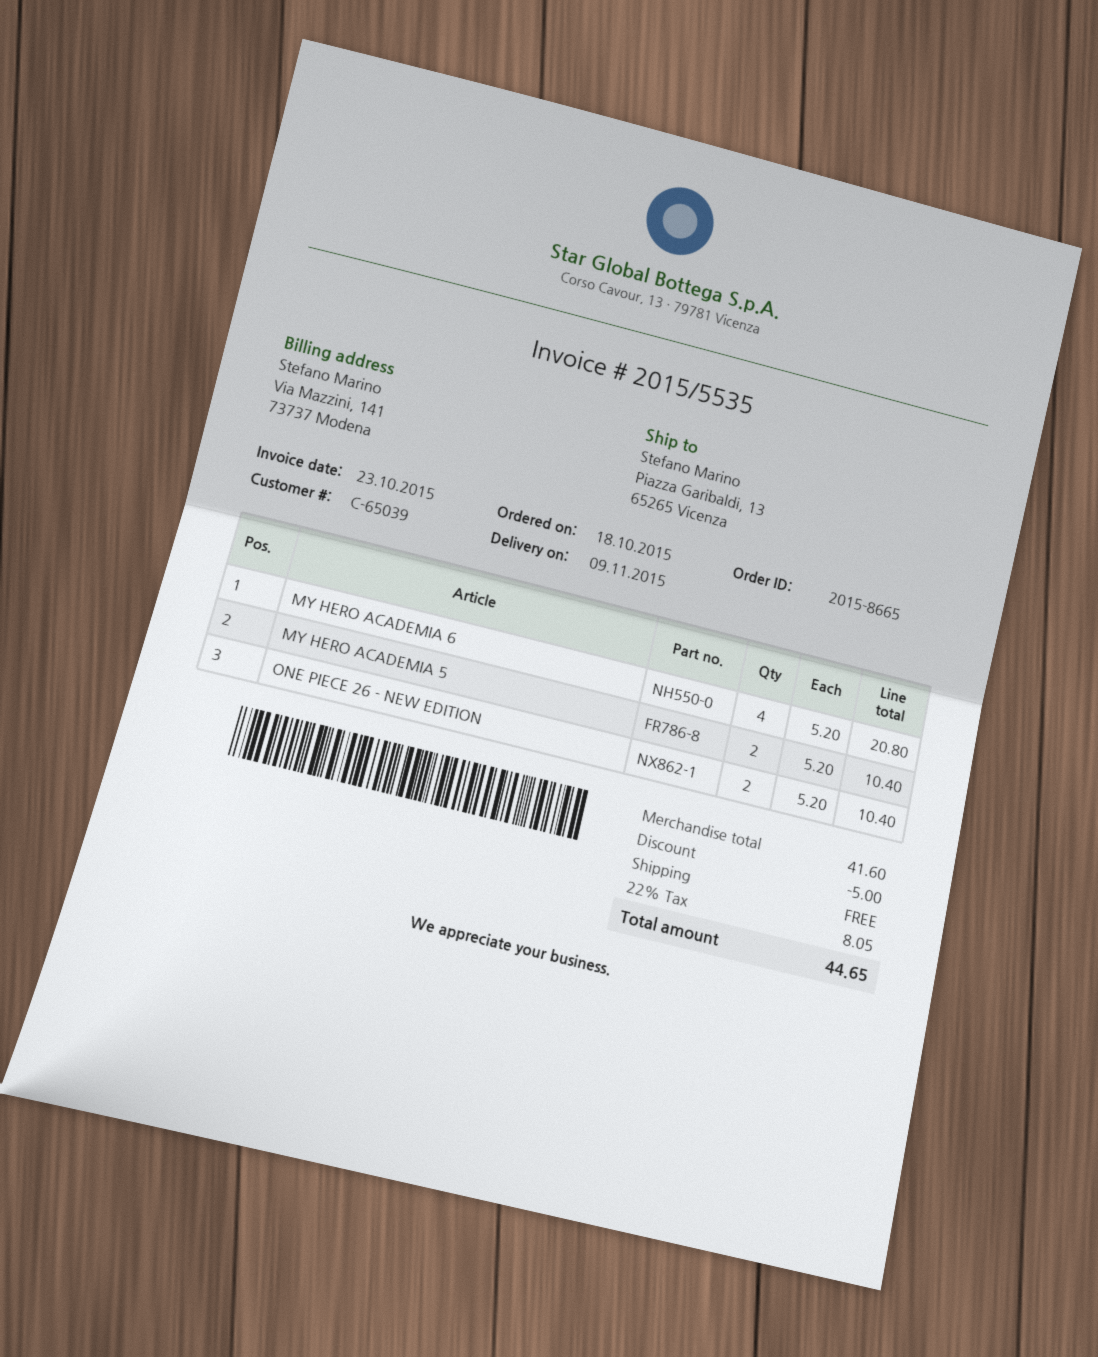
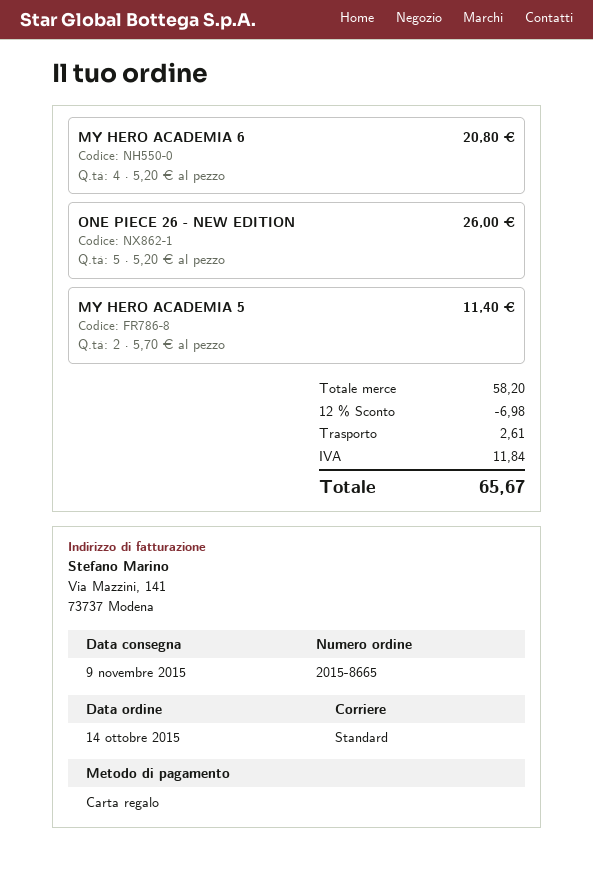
order date: 2015-10-18 -> 2015-10-14
MY HERO ACADEMIA 5: 2 x 5.20 = 10.40 -> 2 x 5.70 = 11.40
ONE PIECE 26 - NEW EDITION: 2 x 5.20 = 10.40 -> 5 x 5.20 = 26.00
subtotal: 41.60 -> 58.20
discount: 5.00 -> 6.98
shipping: 0.00 -> 2.61
tax: 8.05 -> 11.84
total: 44.65 -> 65.67

